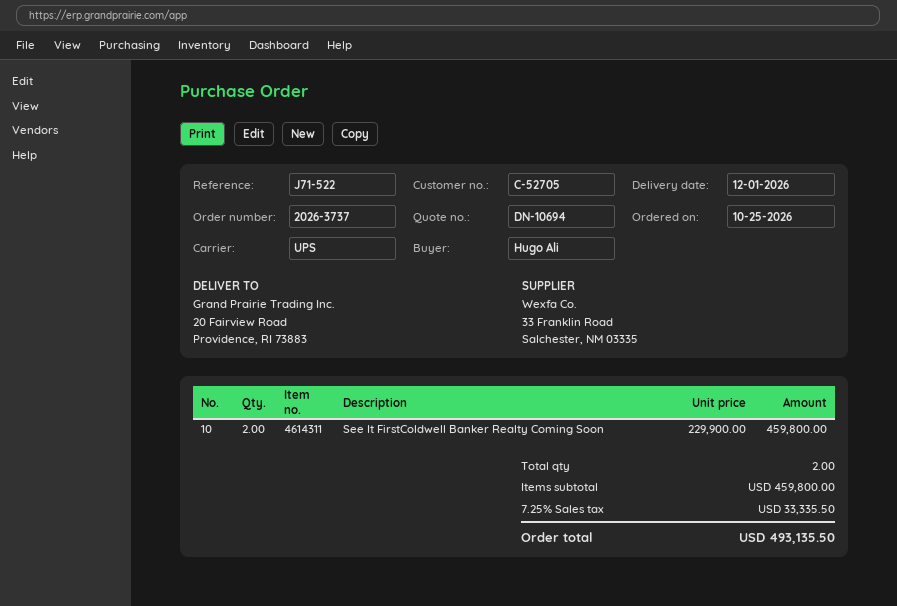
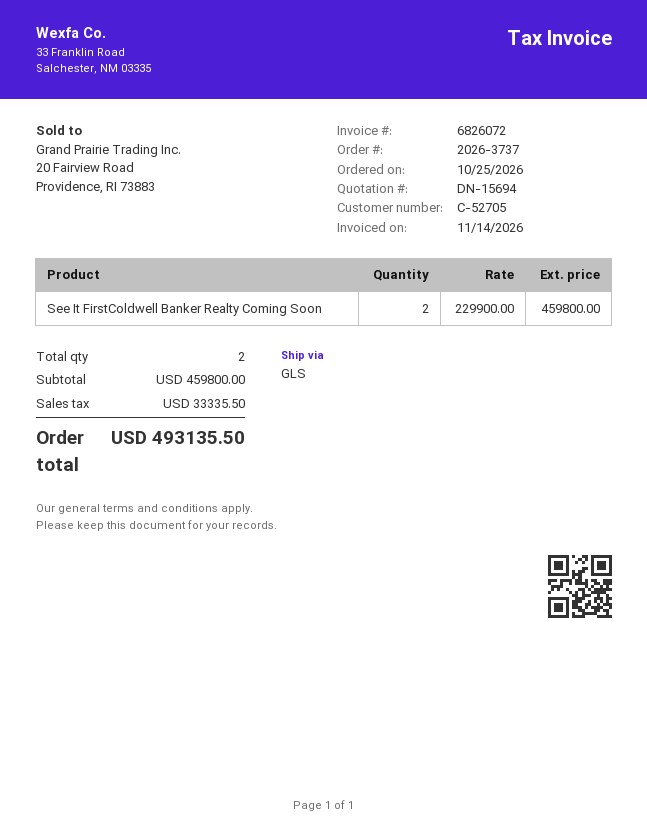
quote number: DN-10694 -> DN-15694
shipping method: UPS -> GLS

